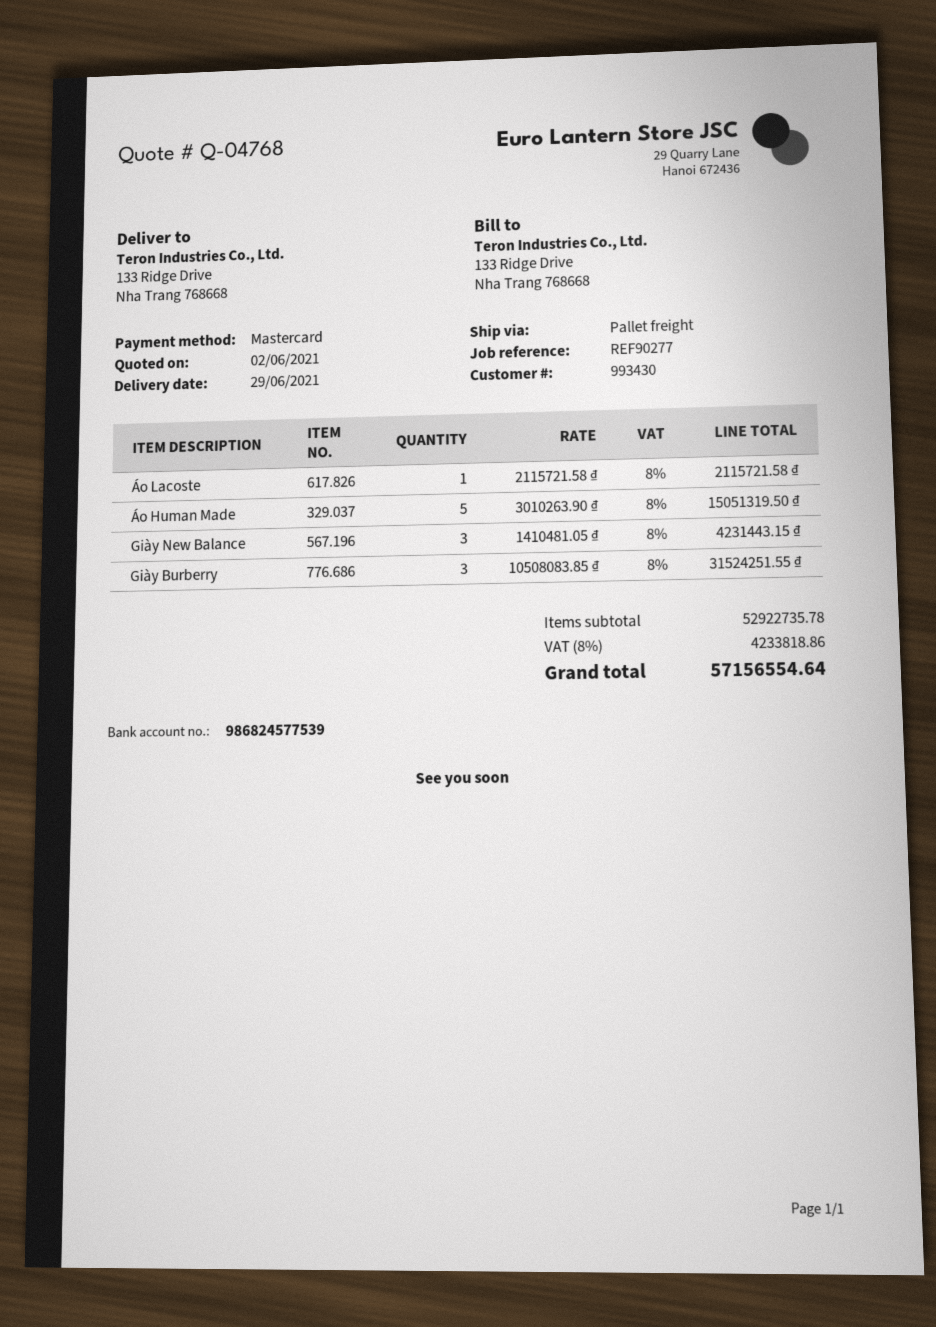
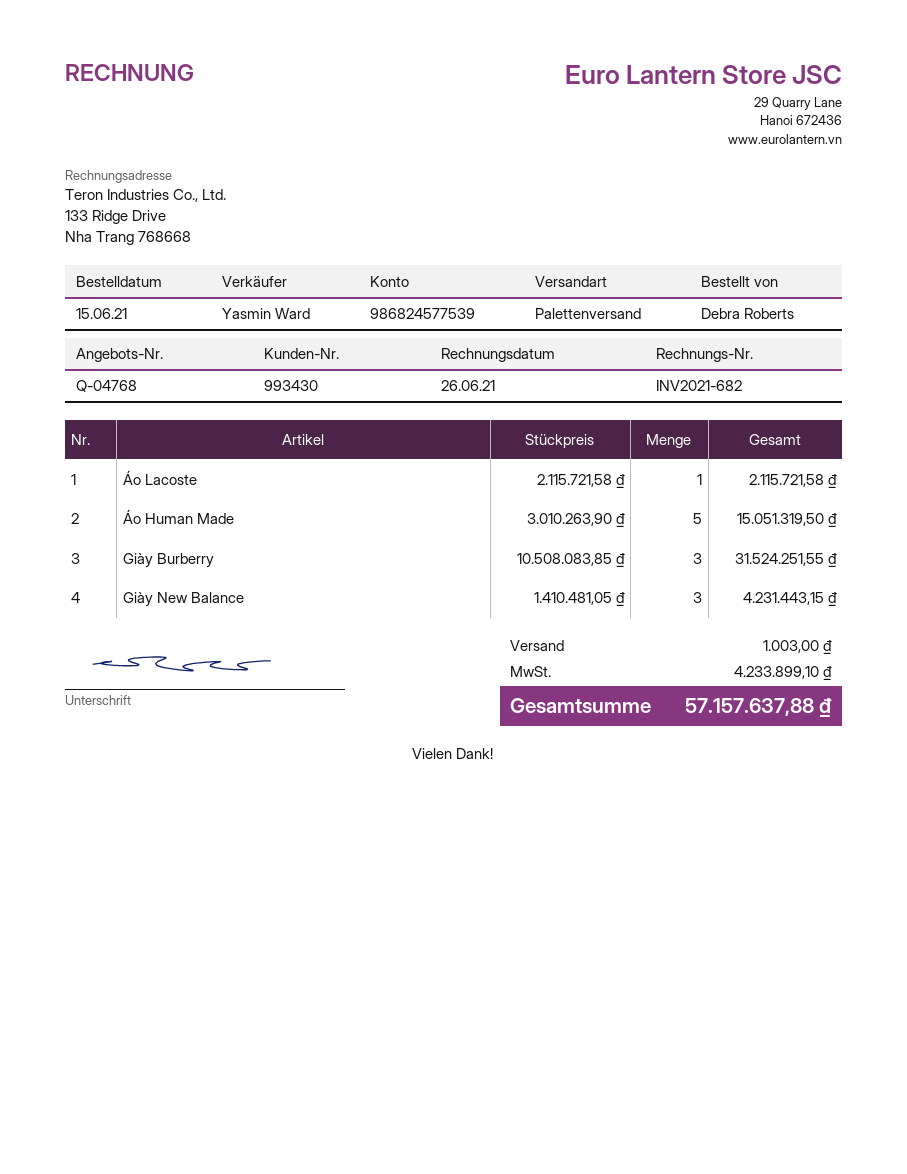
shipping: none -> 1003.00
tax: 4233818.86 -> 4233899.10
total: 57156554.64 -> 57157637.88

